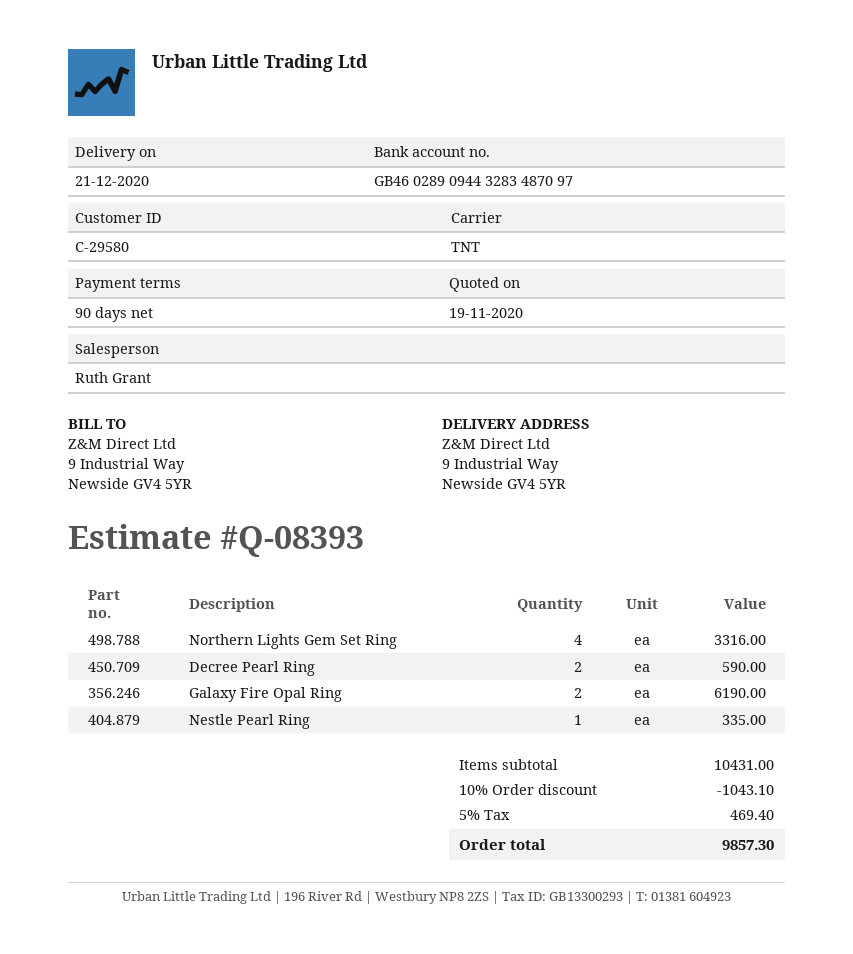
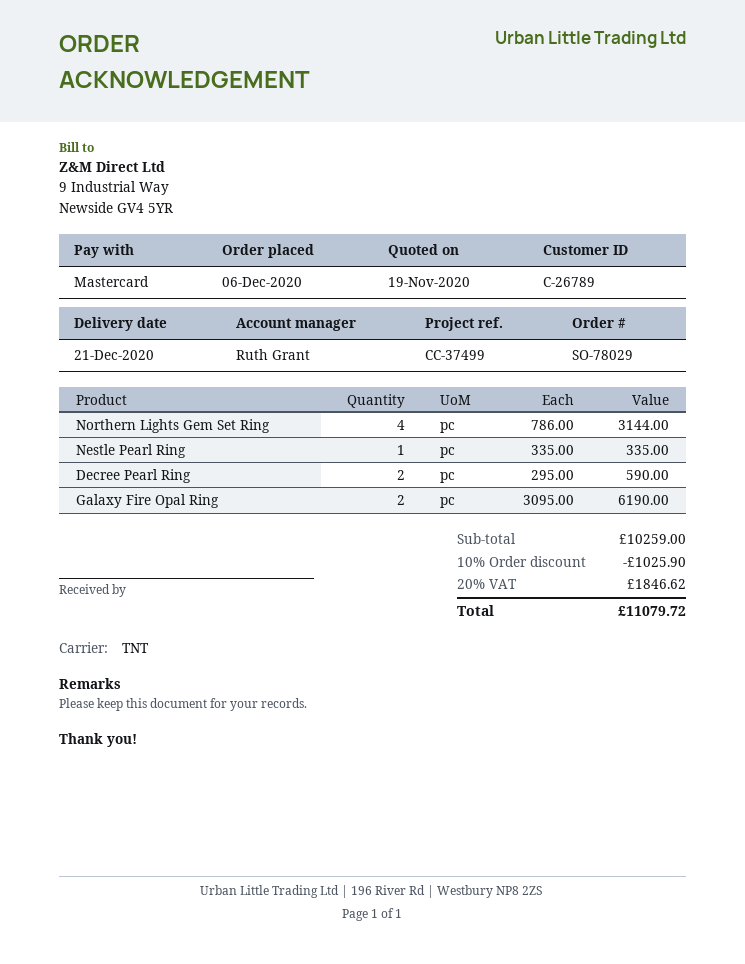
customer number: C-29580 -> C-26789
Northern Lights Gem Set Ring: 4 for 3316.00 -> 4 for 3144.00
subtotal: 10431.00 -> 10259.00
discount: 10% = 1043.10 -> 10% = 1025.90
tax: 5% = 469.40 -> 20% = 1846.62
total: 9857.30 -> 11079.72

